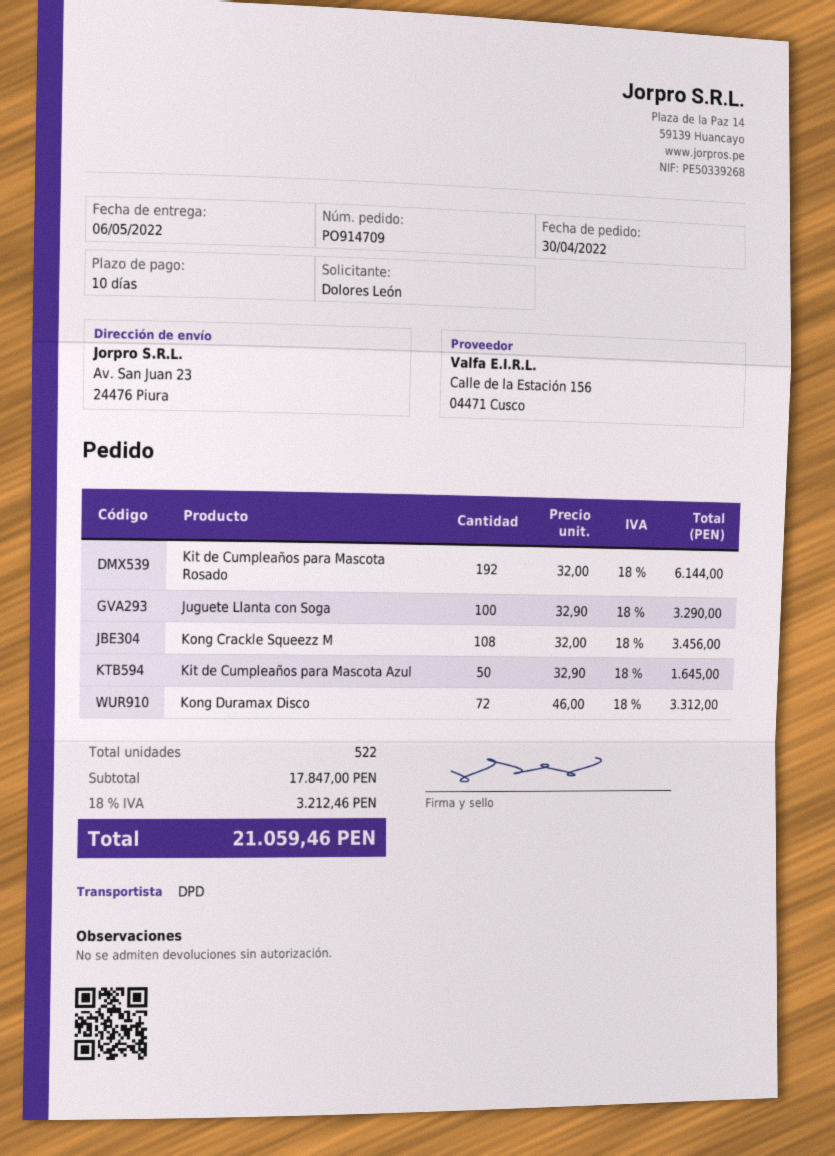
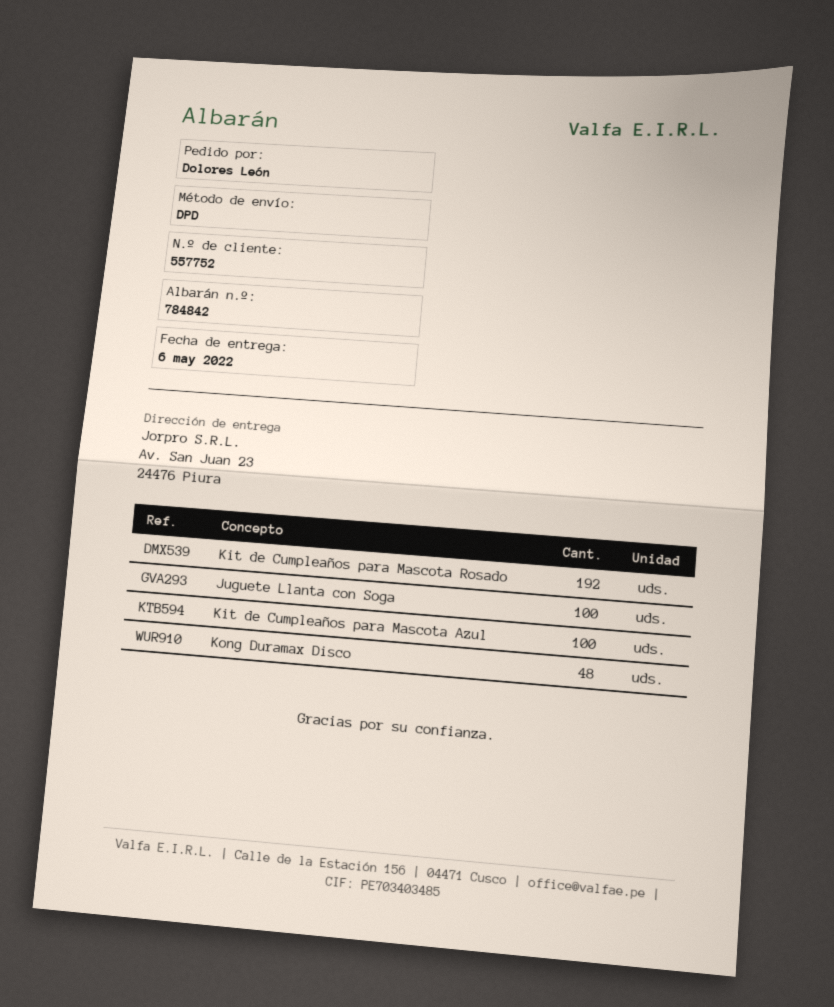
Kong Crackle Squeezz M: 108 -> none
Kit de Cumpleaños para Mascota Azul: 50 -> 100
Kong Duramax Disco: 72 -> 48

